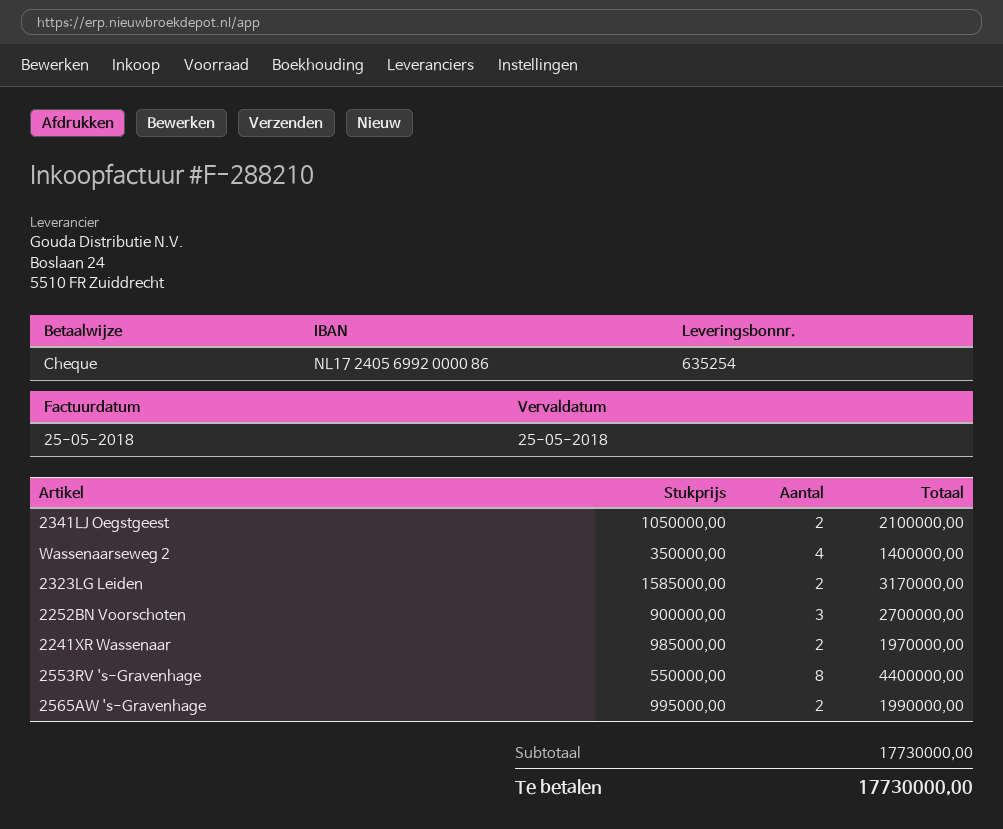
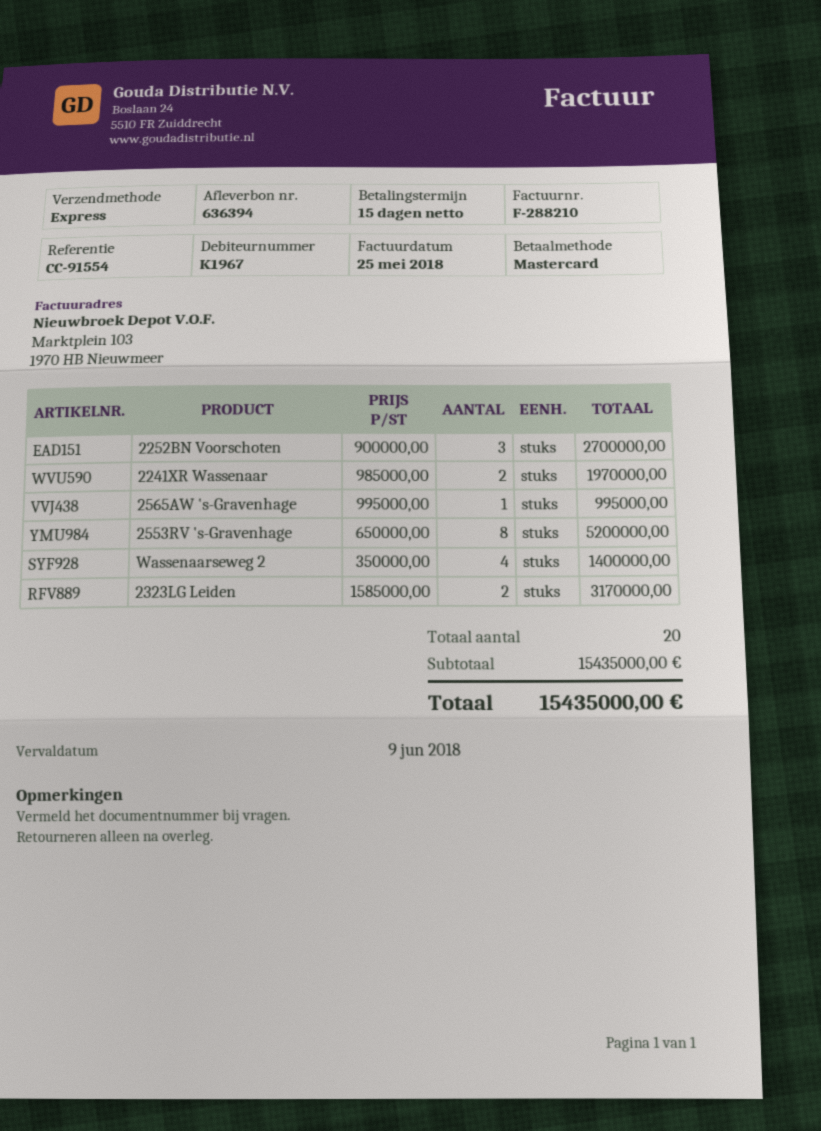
delivery note number: 635254 -> 636394
due date: 2018-05-25 -> 2018-06-09
payment method: cheque -> Mastercard
2341LJ Oegstgeest: 2 x 1050000.00 = 2100000.00 -> none
2553RV 's-Gravenhage: 8 x 550000.00 = 4400000.00 -> 8 x 650000.00 = 5200000.00
2565AW 's-Gravenhage: 2 x 995000.00 = 1990000.00 -> 1 x 995000.00 = 995000.00
subtotal: 17730000.00 -> 15435000.00
total: 17730000.00 -> 15435000.00

